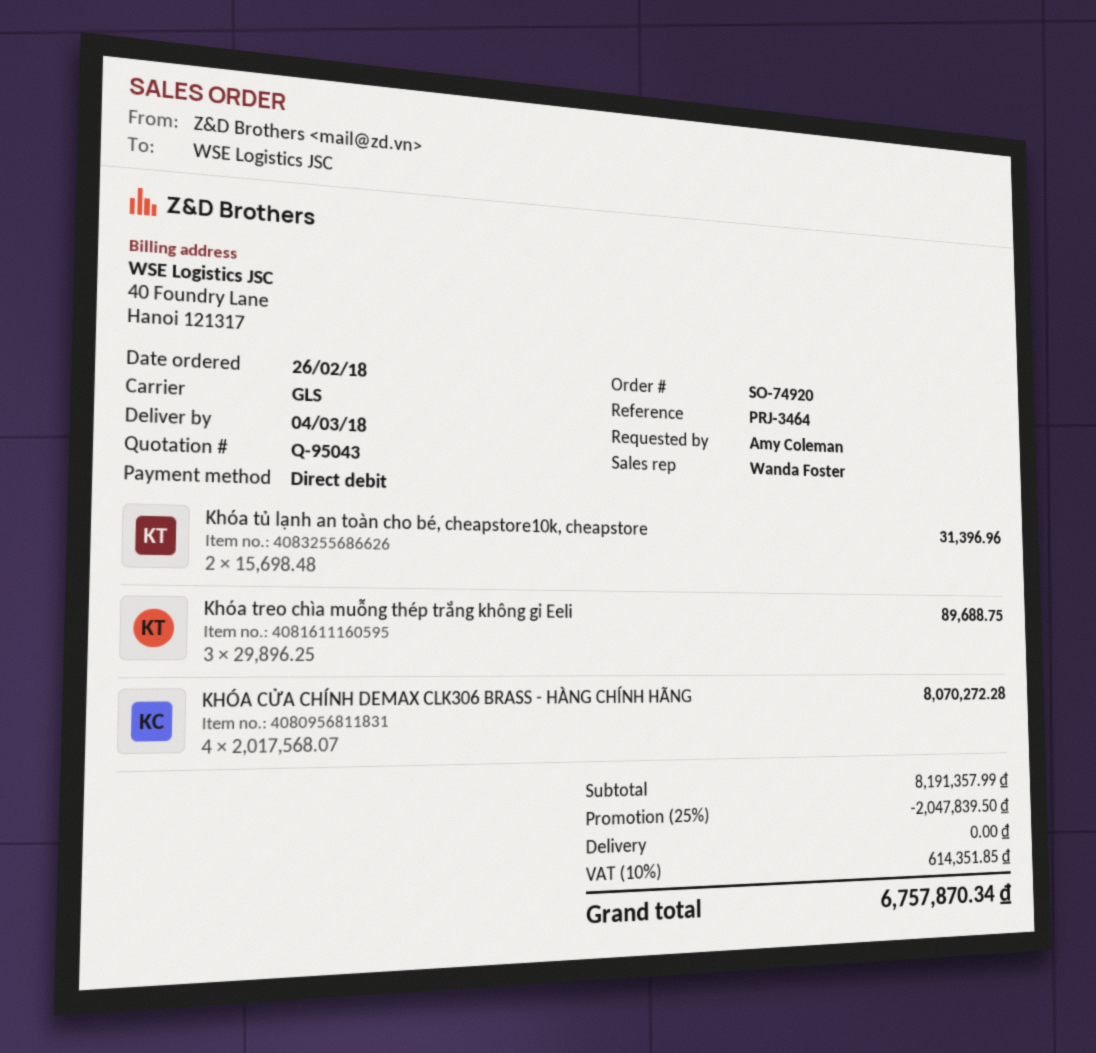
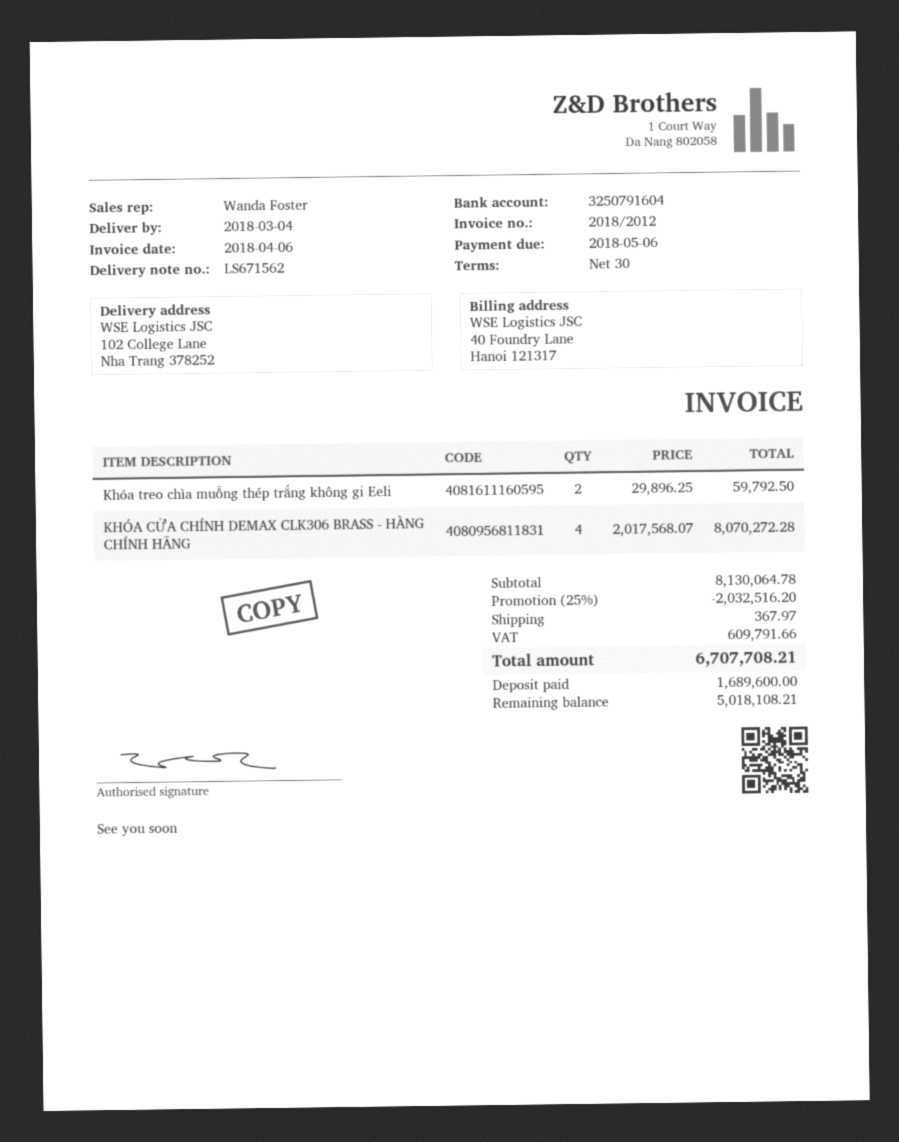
Khóa tủ lạnh an toàn cho bé, cheapstore10k, cheapstore: 2 x 15698.48 = 31396.96 -> none
Khóa treo chìa muỗng thép trắng không gỉ Eeli: 3 x 29896.25 = 89688.75 -> 2 x 29896.25 = 59792.50
subtotal: 8191357.99 -> 8130064.78
discount: 25% = 2047839.50 -> 25% = 2032516.20
shipping: 0.00 -> 367.97
tax: 614351.85 -> 609791.66
total: 6757870.34 -> 6707708.21

